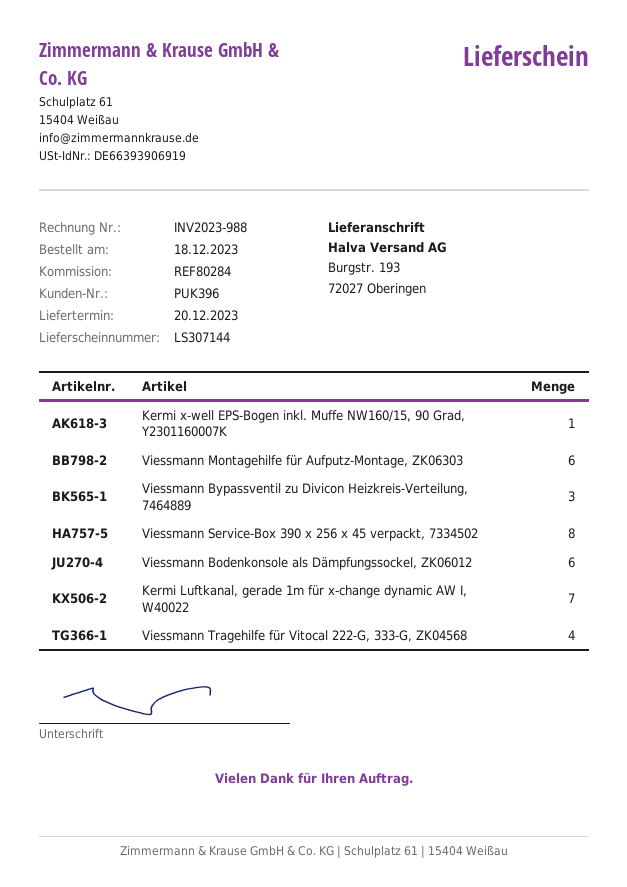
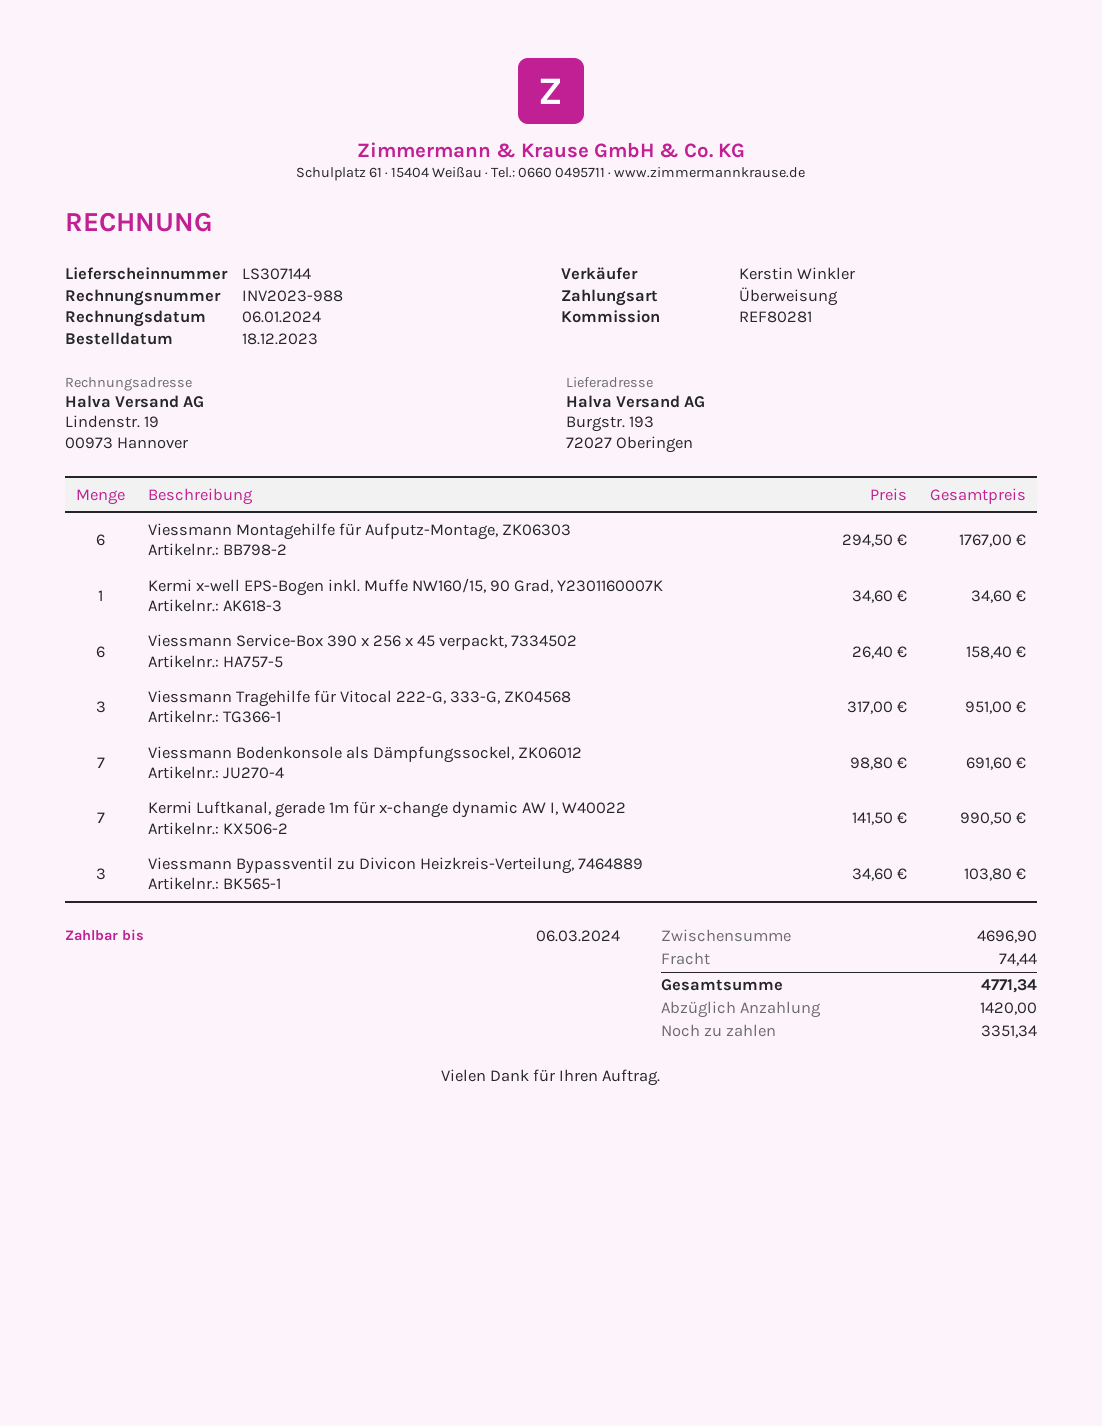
reference: REF80284 -> REF80281
Viessmann Service-Box 390 x 256 x 45 verpackt, 7334502: 8 -> 6
Viessmann Bodenkonsole als Dämpfungssockel, ZK06012: 6 -> 7
Viessmann Tragehilfe für Vitocal 222-G, 333-G, ZK04568: 4 -> 3

